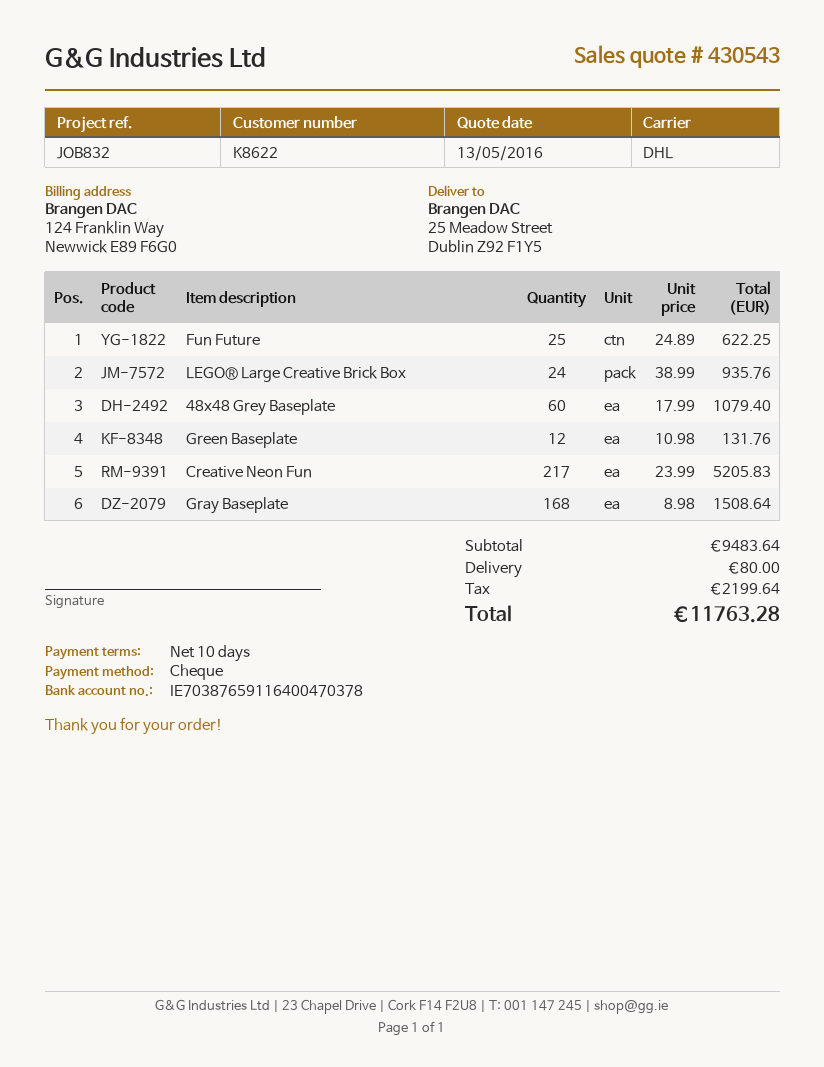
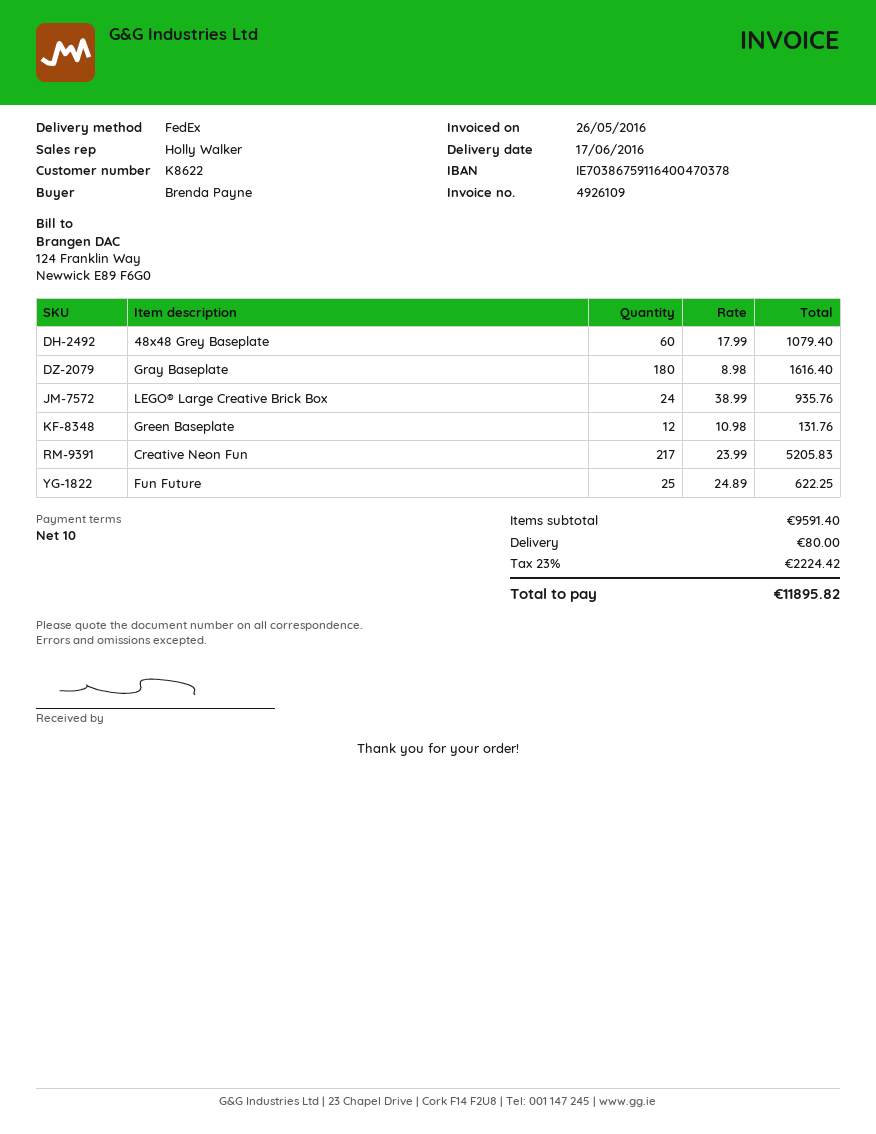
bank account: IE70387659116400470378 -> IE70386759116400470378
shipping method: DHL -> FedEx
Gray Baseplate: 168 x 8.98 = 1508.64 -> 180 x 8.98 = 1616.40
subtotal: 9483.64 -> 9591.40
tax: 2199.64 -> 2224.42
total: 11763.28 -> 11895.82

